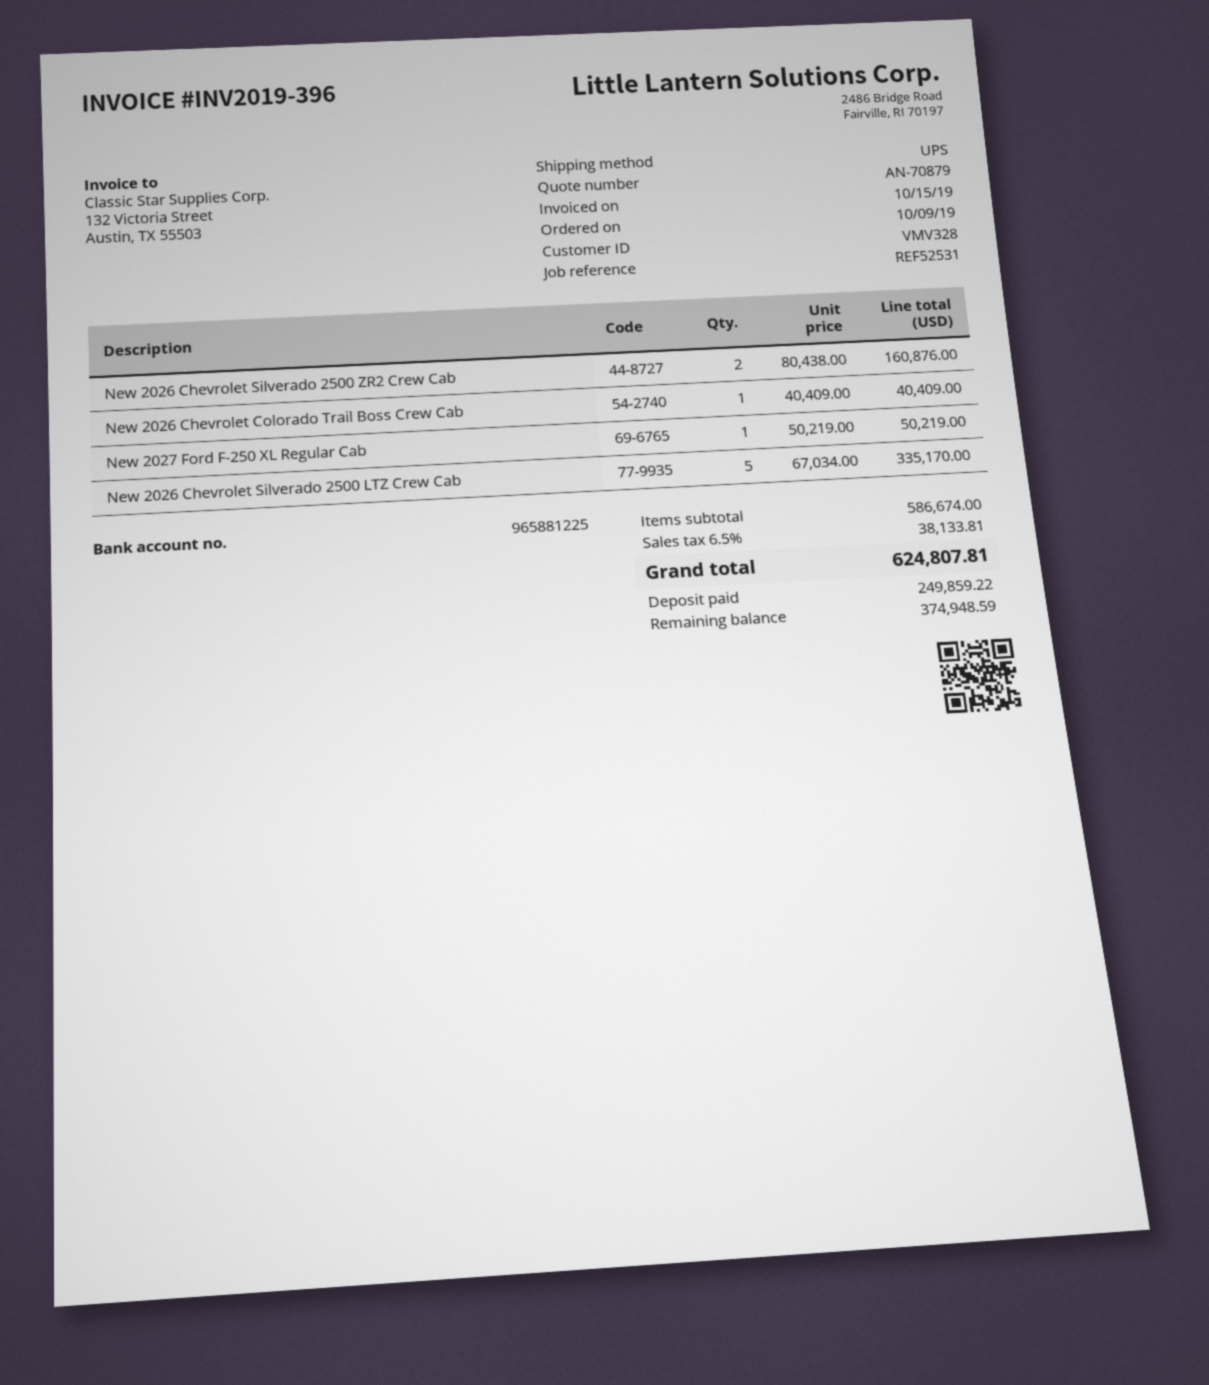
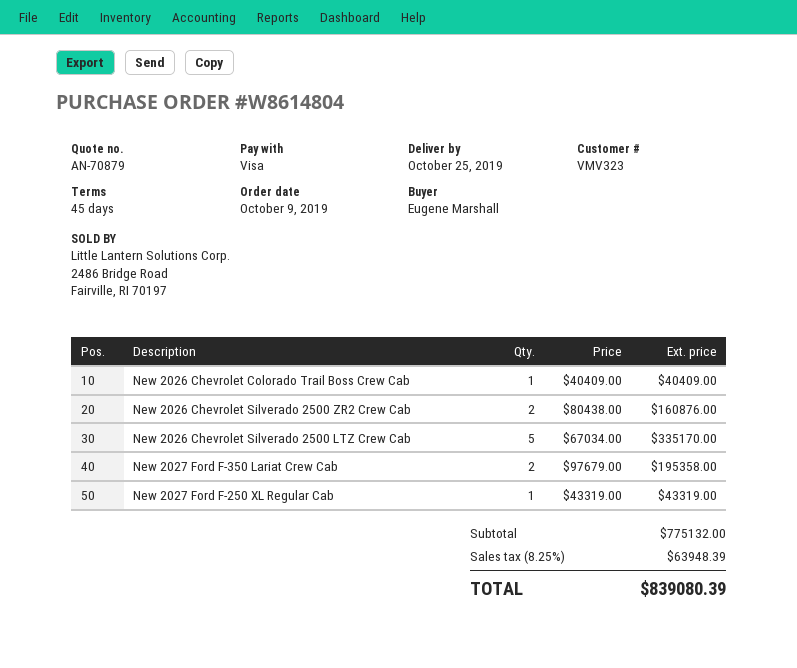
customer number: VMV328 -> VMV323
New 2027 Ford F-250 XL Regular Cab: 1 x 50219.00 = 50219.00 -> 1 x 43319.00 = 43319.00
New 2027 Ford F-350 Lariat Crew Cab: none -> 2 x 97679.00 = 195358.00
subtotal: 586674.00 -> 775132.00
tax: 6.5% = 38133.81 -> 8.25% = 63948.39
total: 624807.81 -> 839080.39

